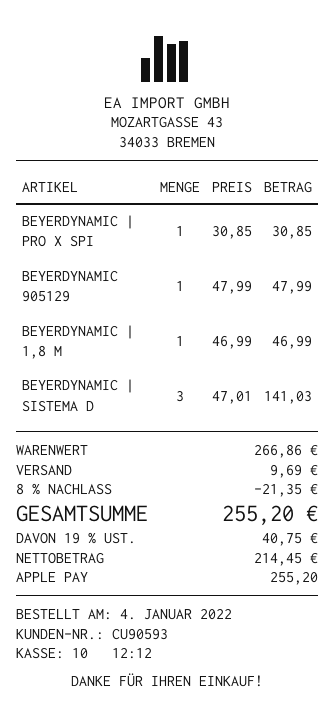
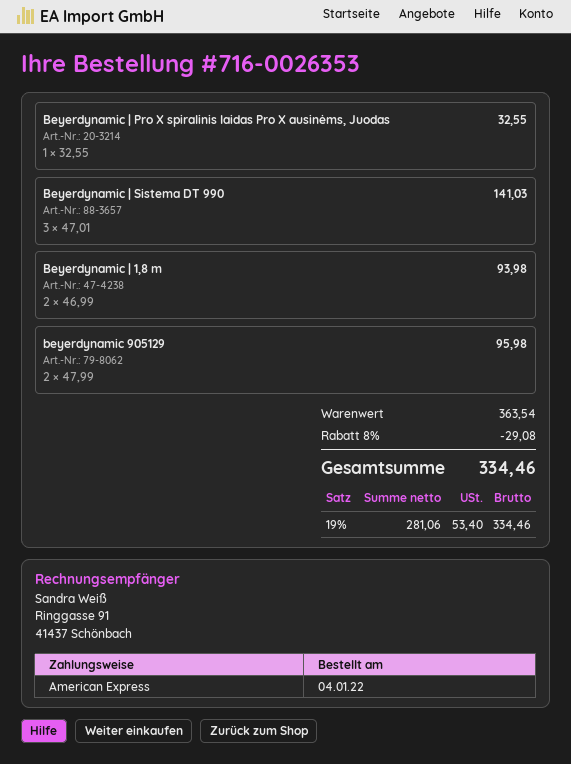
payment method: Apple Pay -> American Express
BEYERDYNAMIC | PRO X SPI: 1 x 30.85 = 30.85 -> 1 x 32.55 = 32.55
BEYERDYNAMIC 905129: 1 x 47.99 = 47.99 -> 2 x 47.99 = 95.98
BEYERDYNAMIC | 1,8 M: 1 x 46.99 = 46.99 -> 2 x 46.99 = 93.98
subtotal: 266.86 -> 363.54
discount: 8% = 21.35 -> 8% = 29.08
shipping: 9.69 -> none
net: 214.45 -> 281.06
tax: 19% = 40.75 -> 19% = 53.40
total: 255.20 -> 334.46

